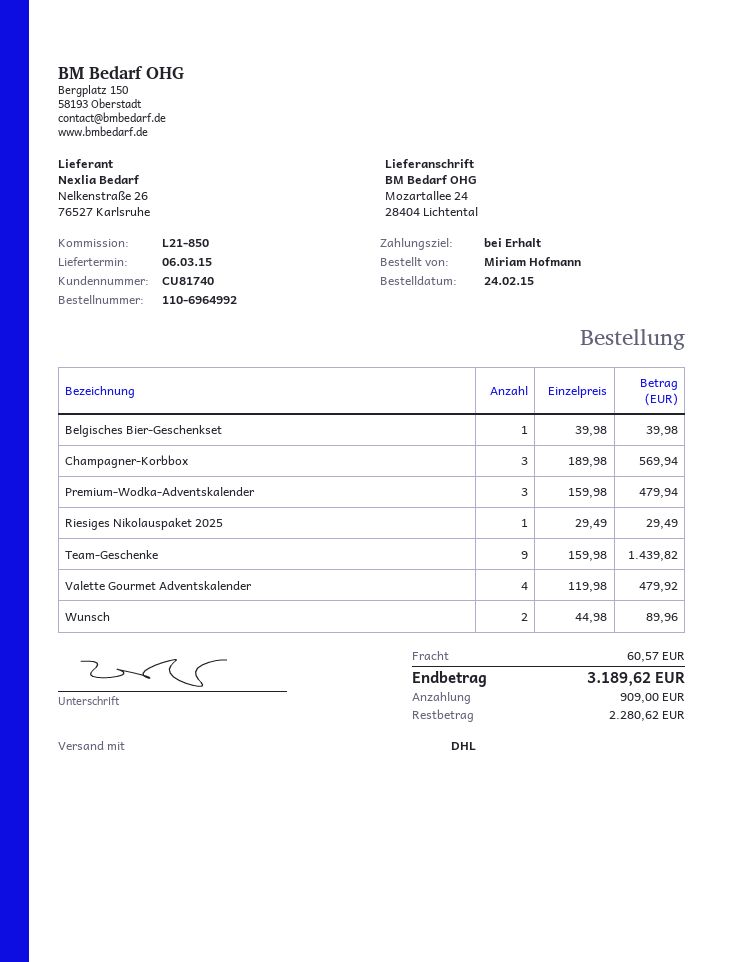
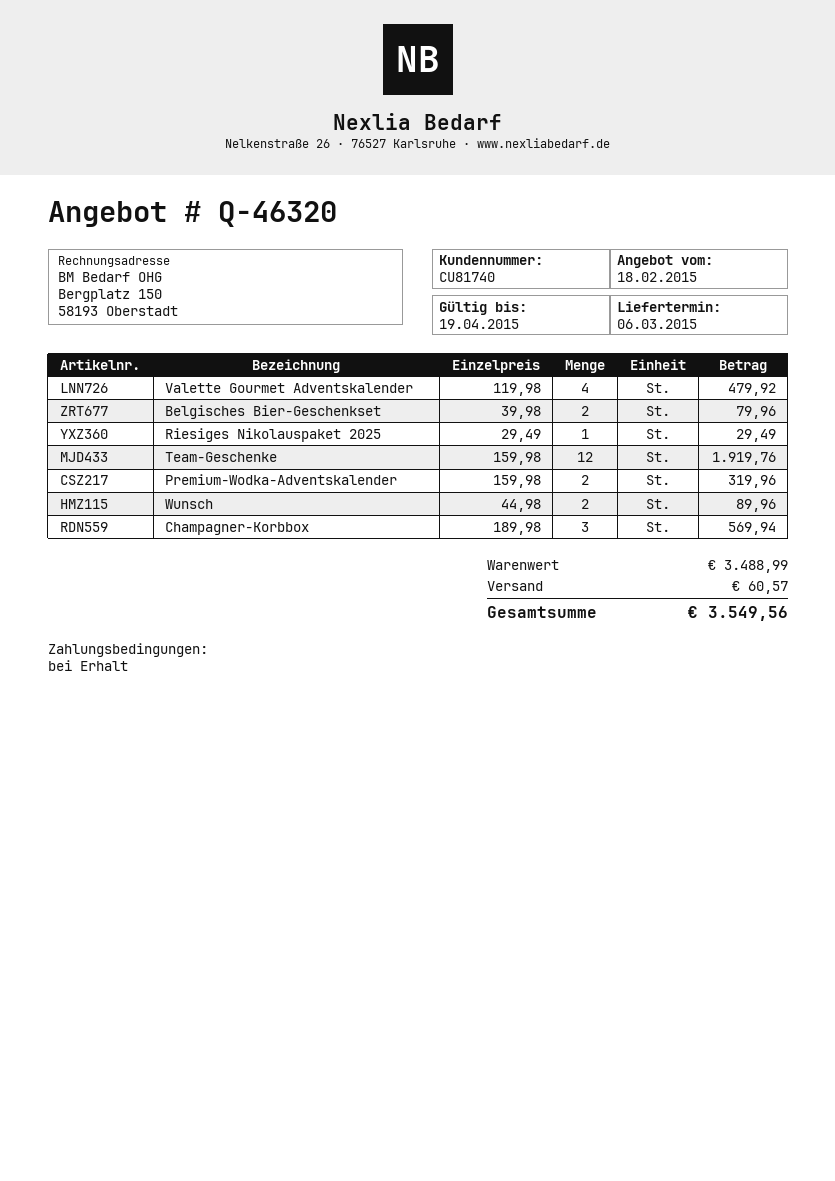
Belgisches Bier-Geschenkset: 1 x 39.98 = 39.98 -> 2 x 39.98 = 79.96
Premium-Wodka-Adventskalender: 3 x 159.98 = 479.94 -> 2 x 159.98 = 319.96
Team-Geschenke: 9 x 159.98 = 1439.82 -> 12 x 159.98 = 1919.76
total: 3189.62 -> 3549.56

